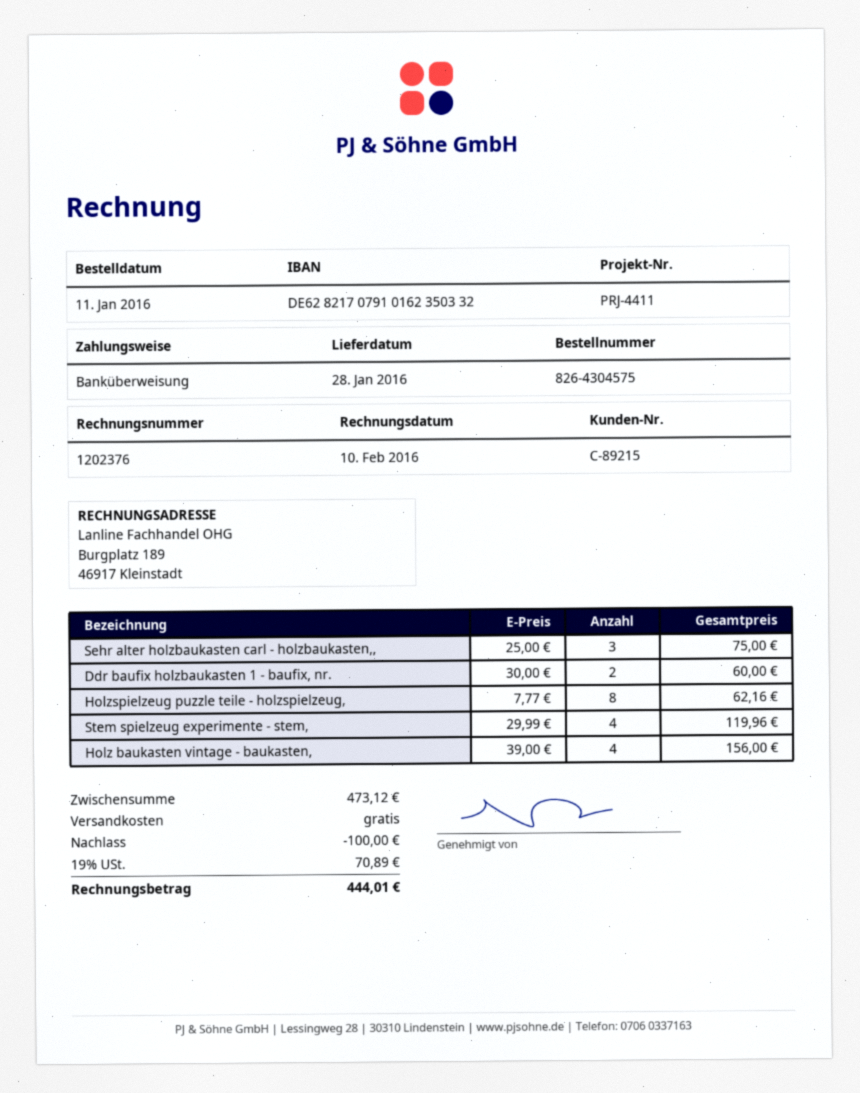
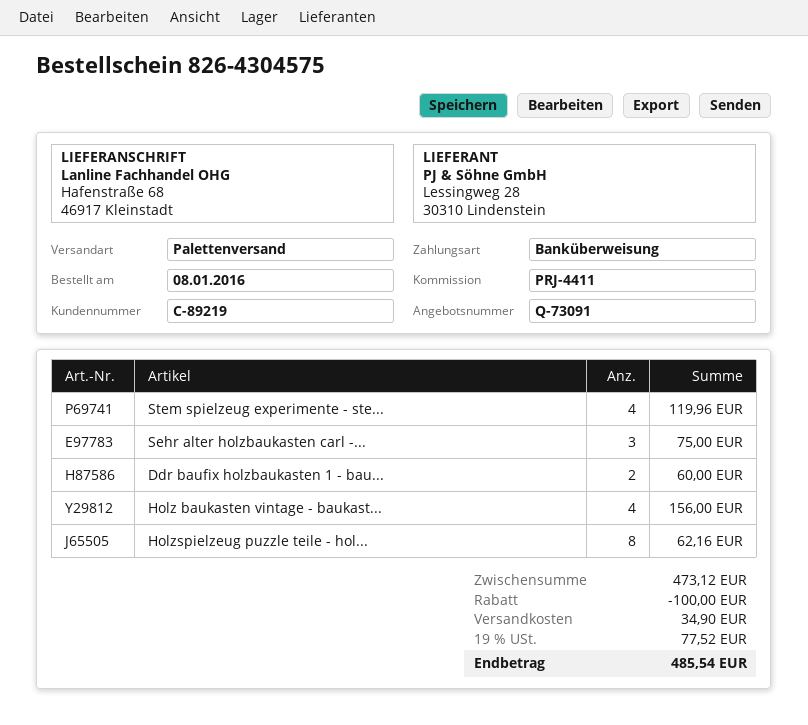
order date: 2016-01-11 -> 2016-01-08
customer number: C-89215 -> C-89219
shipping: 0.00 -> 34.90
tax: 19% = 70.89 -> 19% = 77.52
total: 444.01 -> 485.54

